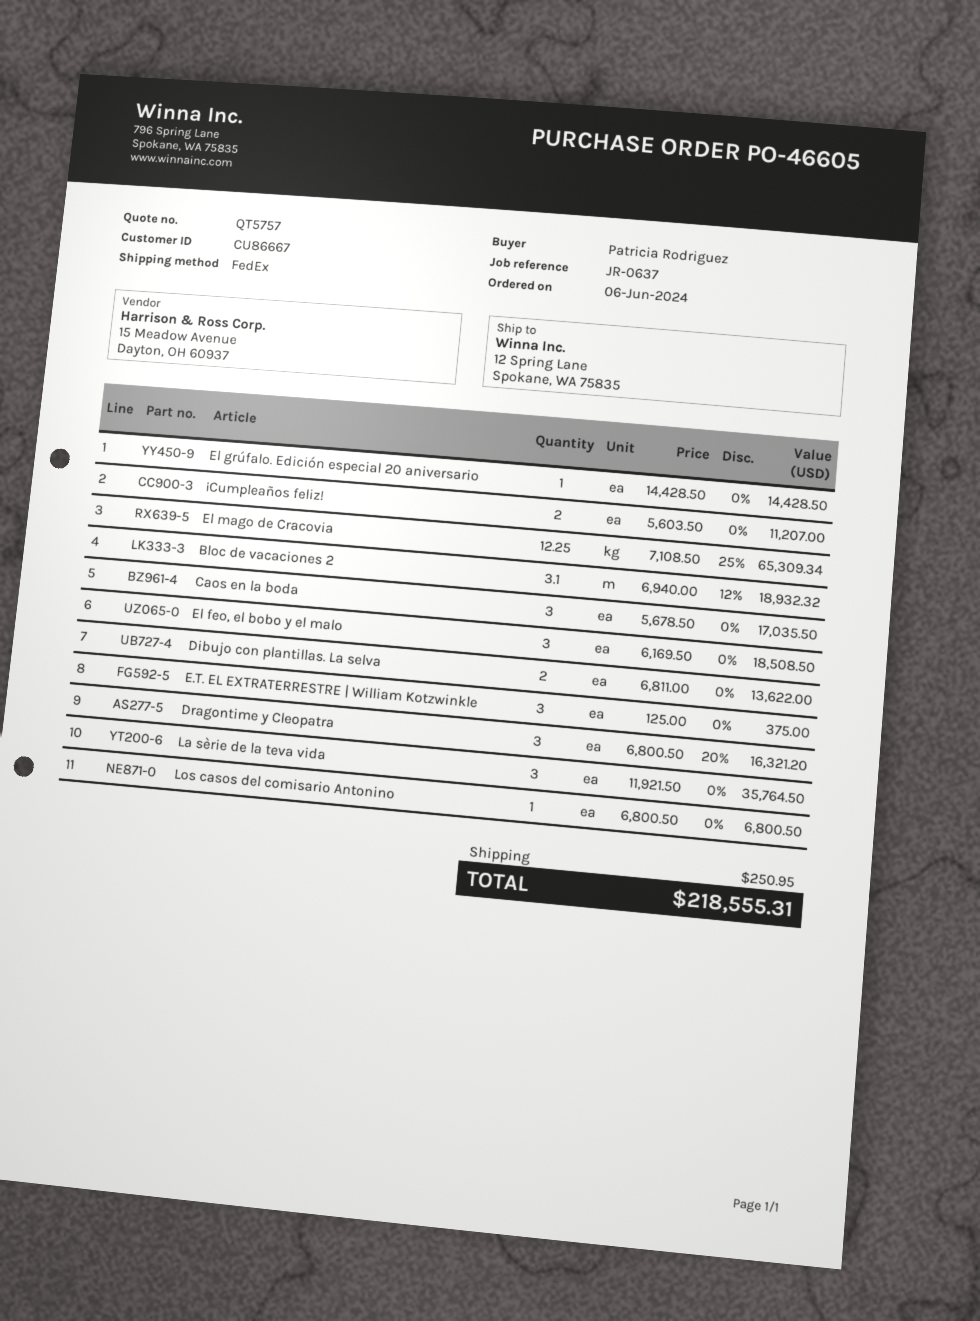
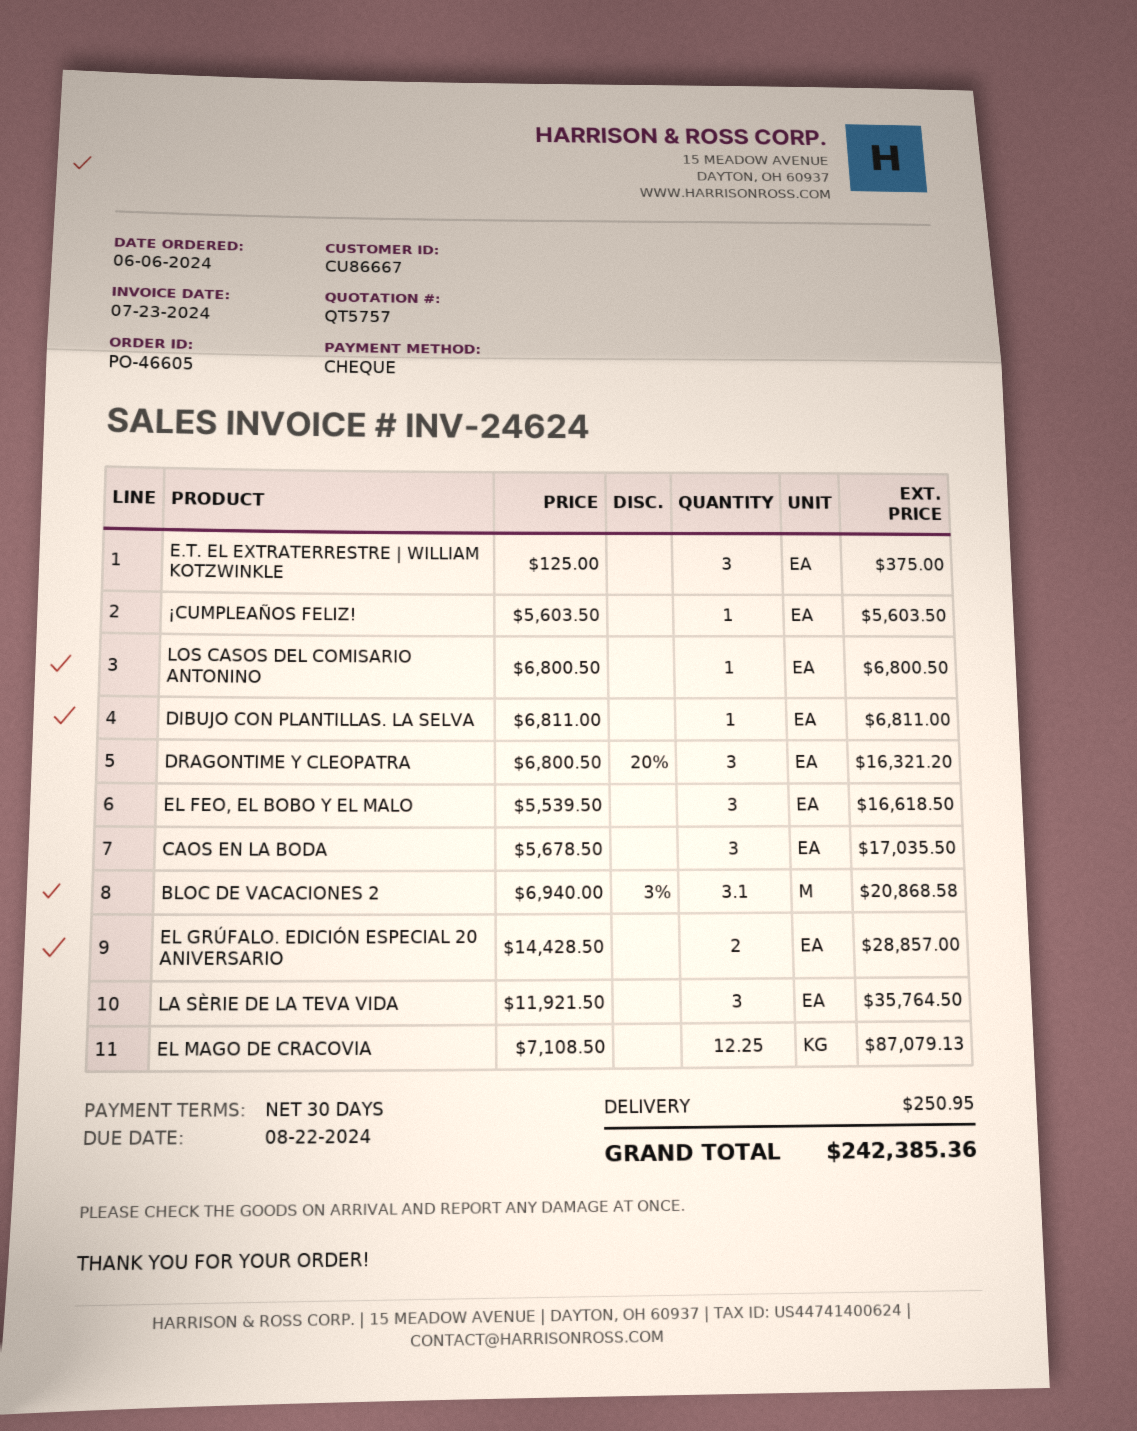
El grúfalo. Edición especial 20 aniversario: 1 x 14428.50 = 14428.50 -> 2 x 14428.50 = 28857.00
¡Cumpleaños feliz!: 2 x 5603.50 = 11207.00 -> 1 x 5603.50 = 5603.50
El mago de Cracovia: 12.25 x 7108.50 - 25% = 65309.34 -> 12.25 x 7108.50 = 87079.13
Bloc de vacaciones 2: 3.1 x 6940.00 - 12% = 18932.32 -> 3.1 x 6940.00 - 3% = 20868.58
El feo, el bobo y el malo: 3 x 6169.50 = 18508.50 -> 3 x 5539.50 = 16618.50
Dibujo con plantillas. La selva: 2 x 6811.00 = 13622.00 -> 1 x 6811.00 = 6811.00
total: 218555.31 -> 242385.36

